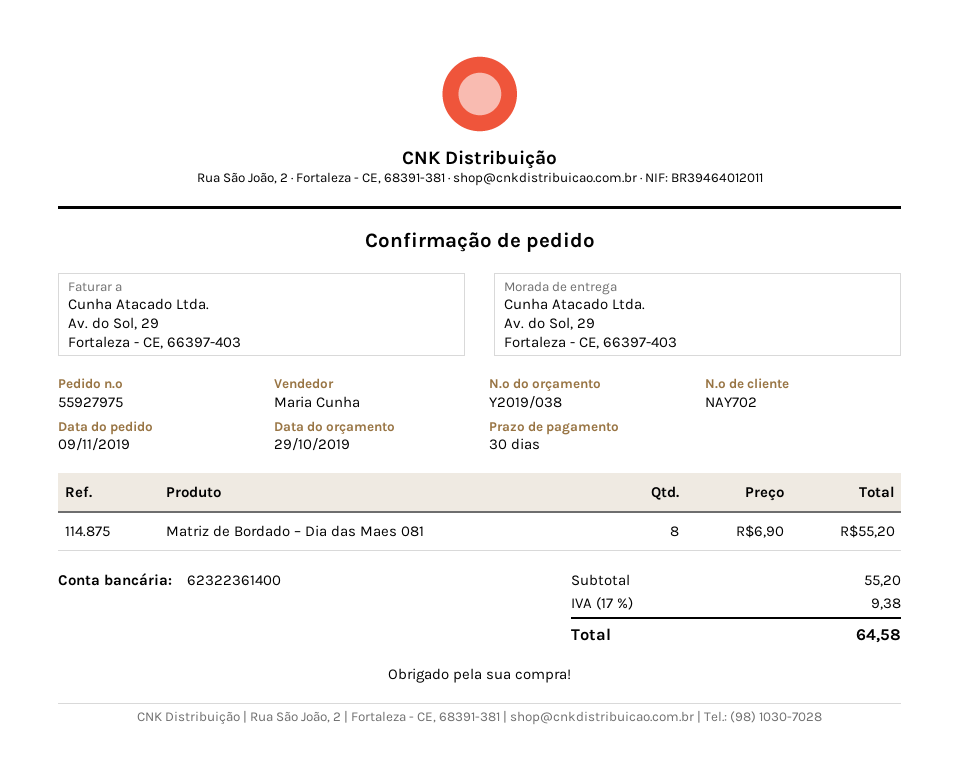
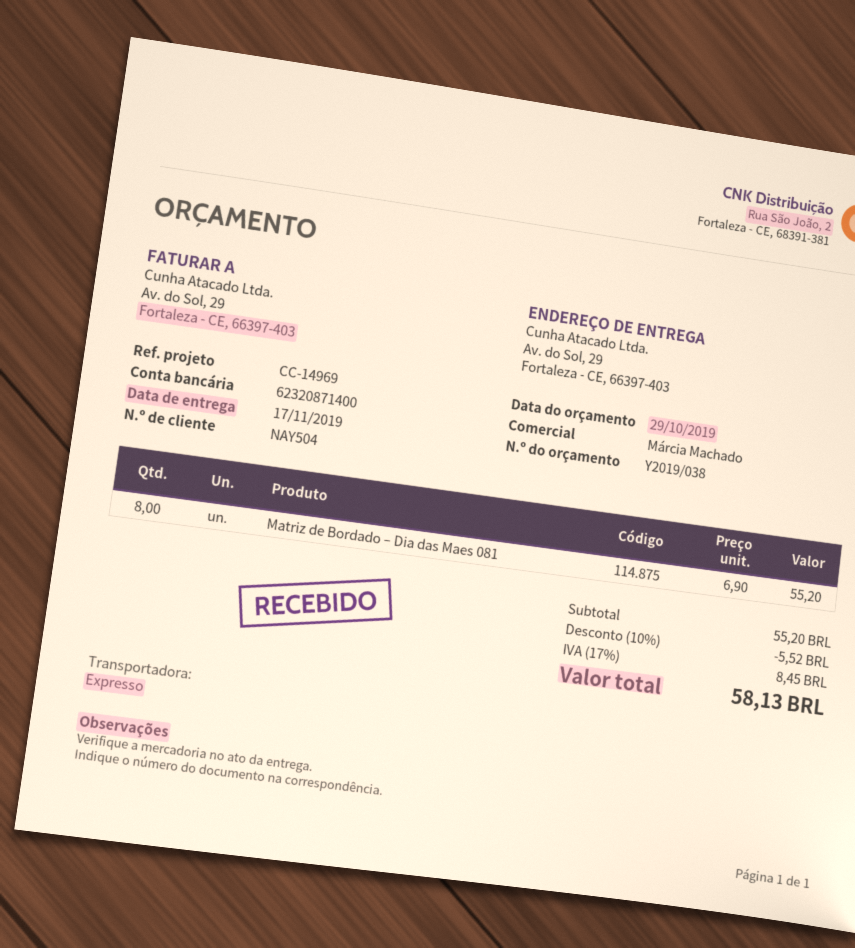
customer number: NAY702 -> NAY504
sales rep: Maria Cunha -> Márcia Machado
bank account: 62322361400 -> 62320871400
discount: none -> 10% = 5.52
tax: 17% = 9.38 -> 17% = 8.45
total: 64.58 -> 58.13

